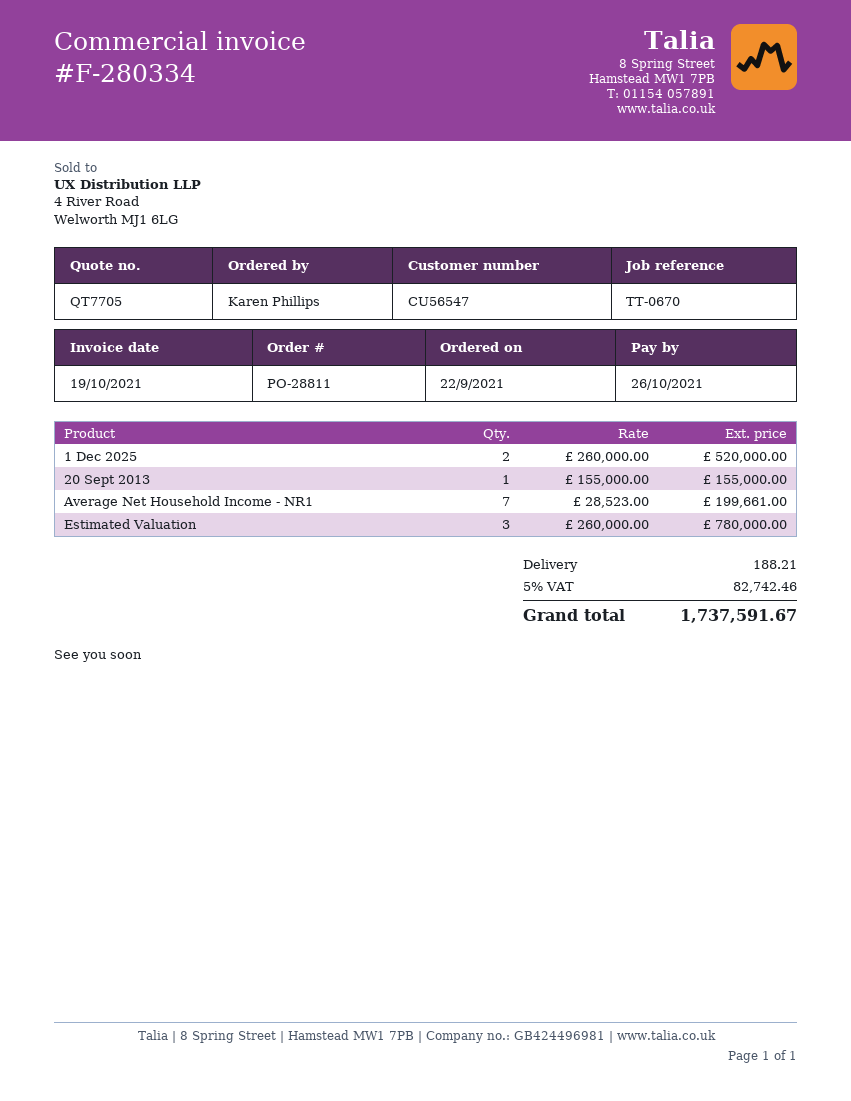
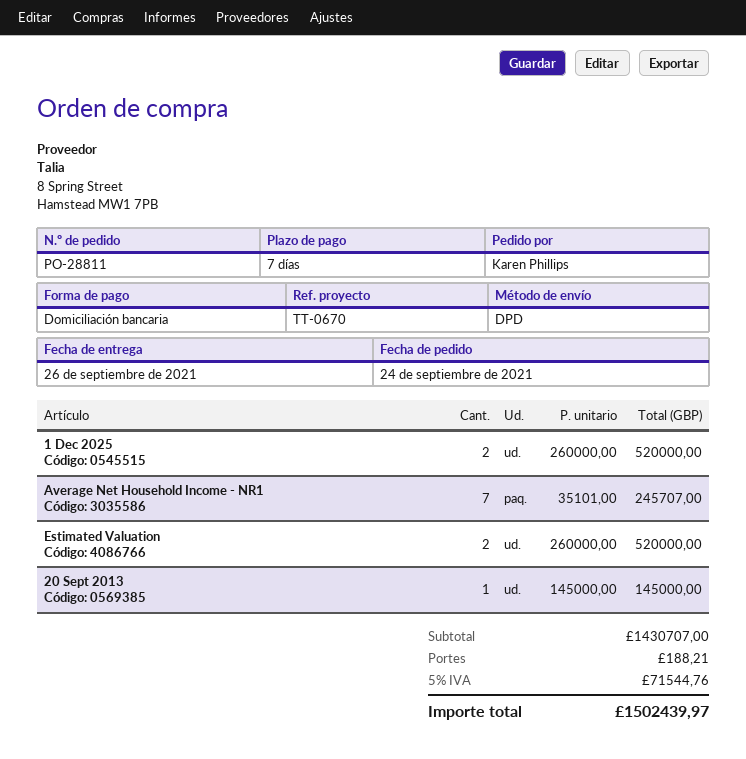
order date: 2021-09-22 -> 2021-09-24
20 Sept 2013: 1 x 155000.00 = 155000.00 -> 1 x 145000.00 = 145000.00
Average Net Household Income - NR1: 7 x 28523.00 = 199661.00 -> 7 x 35101.00 = 245707.00
Estimated Valuation: 3 x 260000.00 = 780000.00 -> 2 x 260000.00 = 520000.00
tax: 5% = 82742.46 -> 5% = 71544.76
total: 1737591.67 -> 1502439.97

